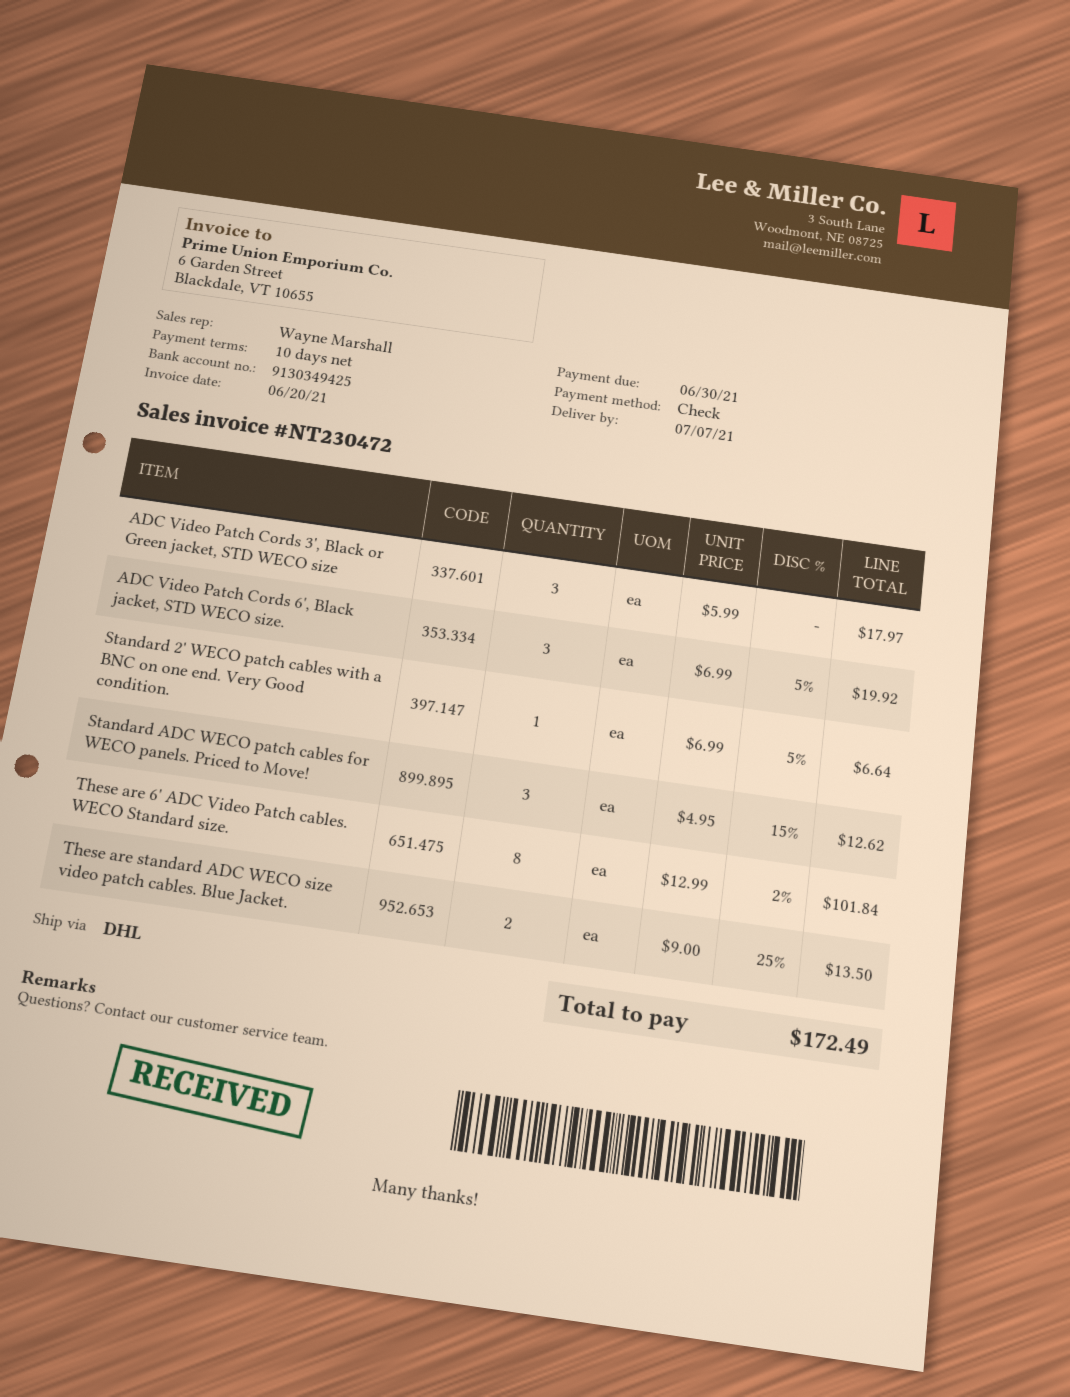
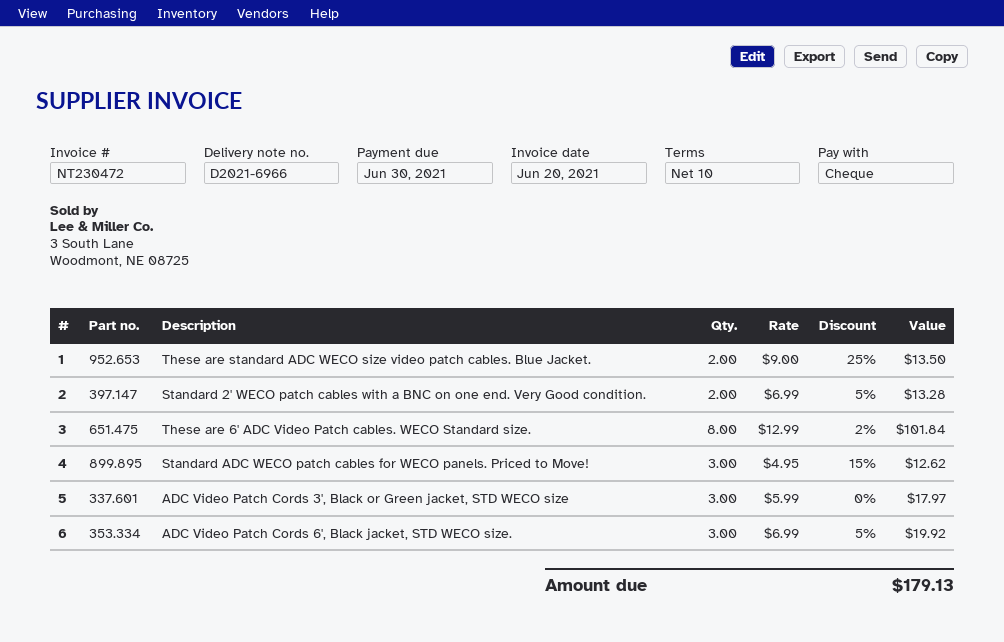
Standard 2' WECO patch cables with a BNC on one end. Very Good condition.: 1 x 6.99 - 5% = 6.64 -> 2 x 6.99 - 5% = 13.28
total: 172.49 -> 179.13

